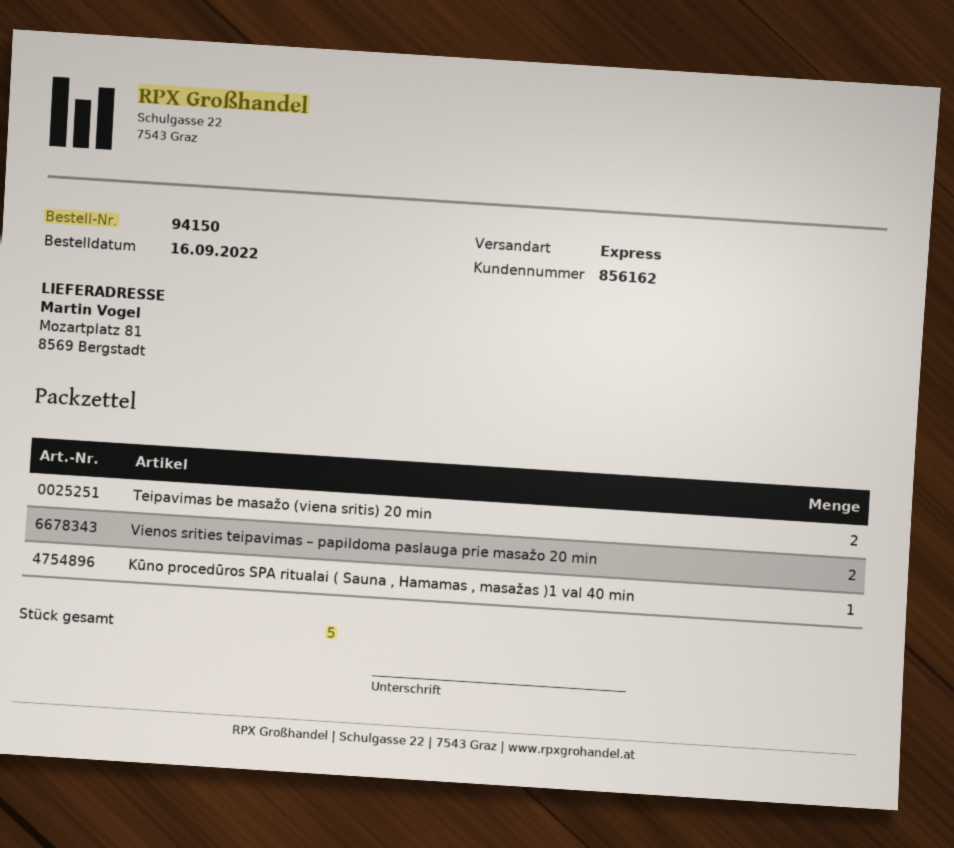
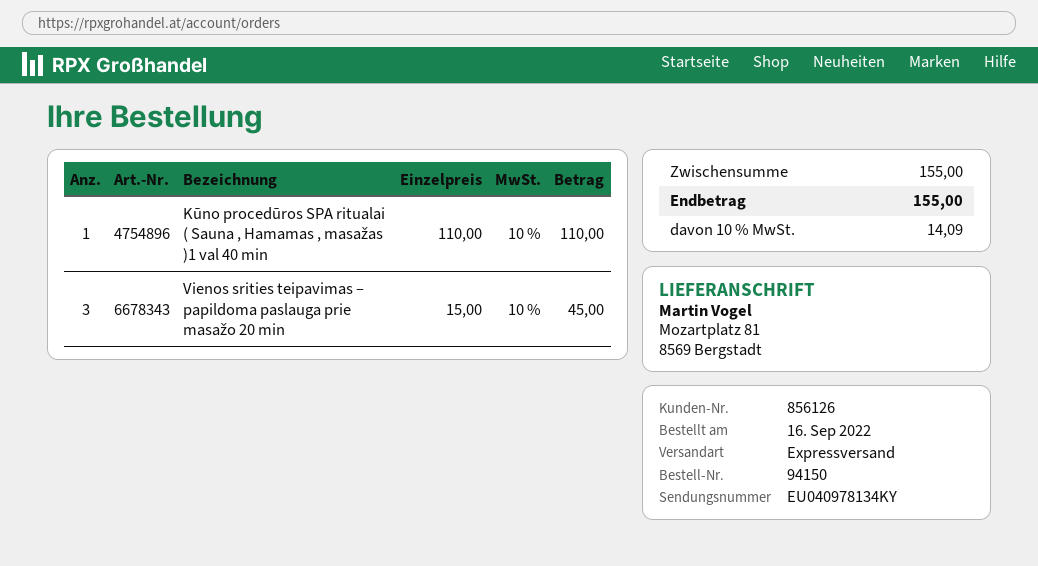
customer number: 856162 -> 856126
Teipavimas be masažo (viena sritis) 20 min: 2 -> none
Vienos srities teipavimas – papildoma paslauga prie masažo 20 min: 2 -> 3

